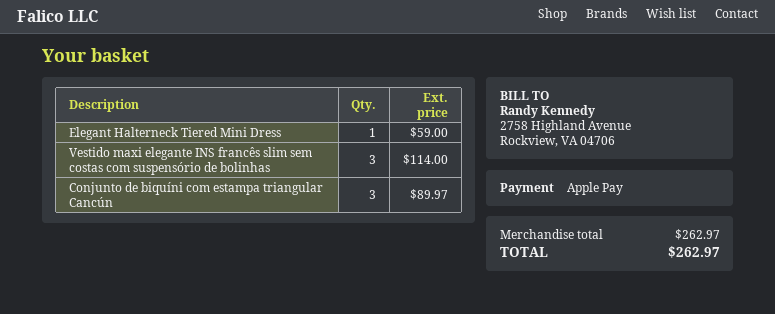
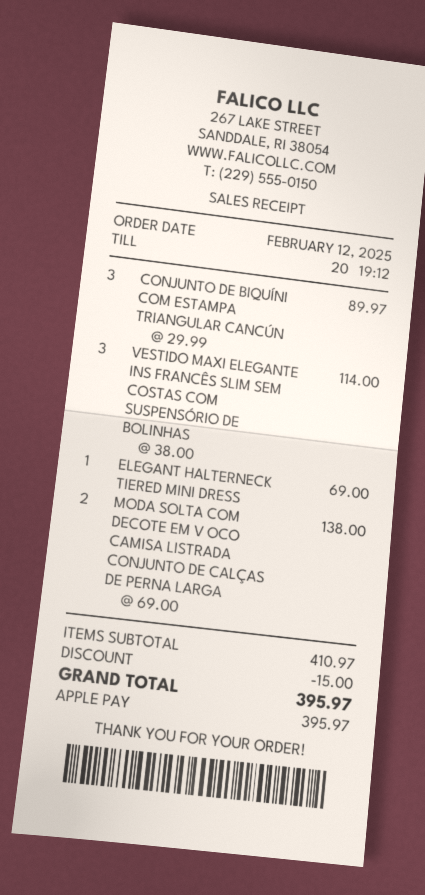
Elegant Halterneck Tiered Mini Dress: 1 for 59.00 -> 1 for 69.00
MODA SOLTA COM DECOTE EM V OCO CAMISA LISTRADA CONJUNTO DE CALÇAS DE PERNA LARGA: none -> 2 for 138.00
subtotal: 262.97 -> 410.97
discount: none -> 15.00
total: 262.97 -> 395.97

